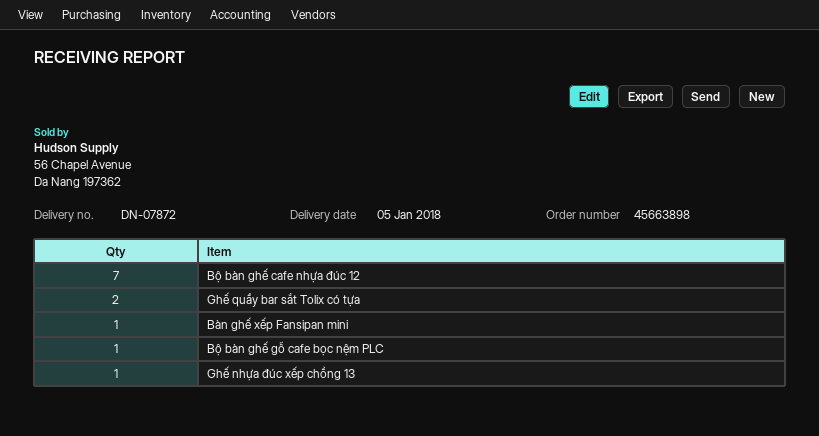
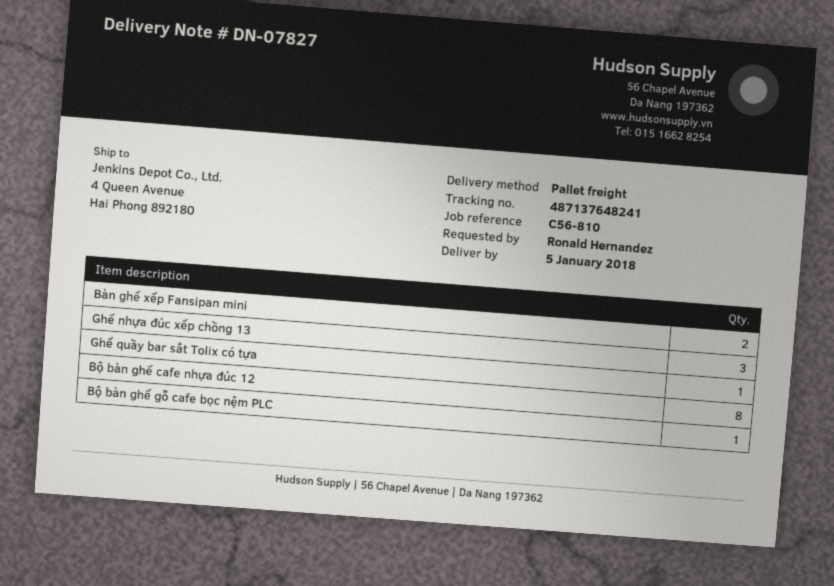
delivery note number: DN-07872 -> DN-07827
Bộ bàn ghế cafe nhựa đúc 12: 7 -> 8
Ghế quầy bar sắt Tolix có tựa: 2 -> 1
Bàn ghế xếp Fansipan mini: 1 -> 2
Ghế nhựa đúc xếp chồng 13: 1 -> 3

